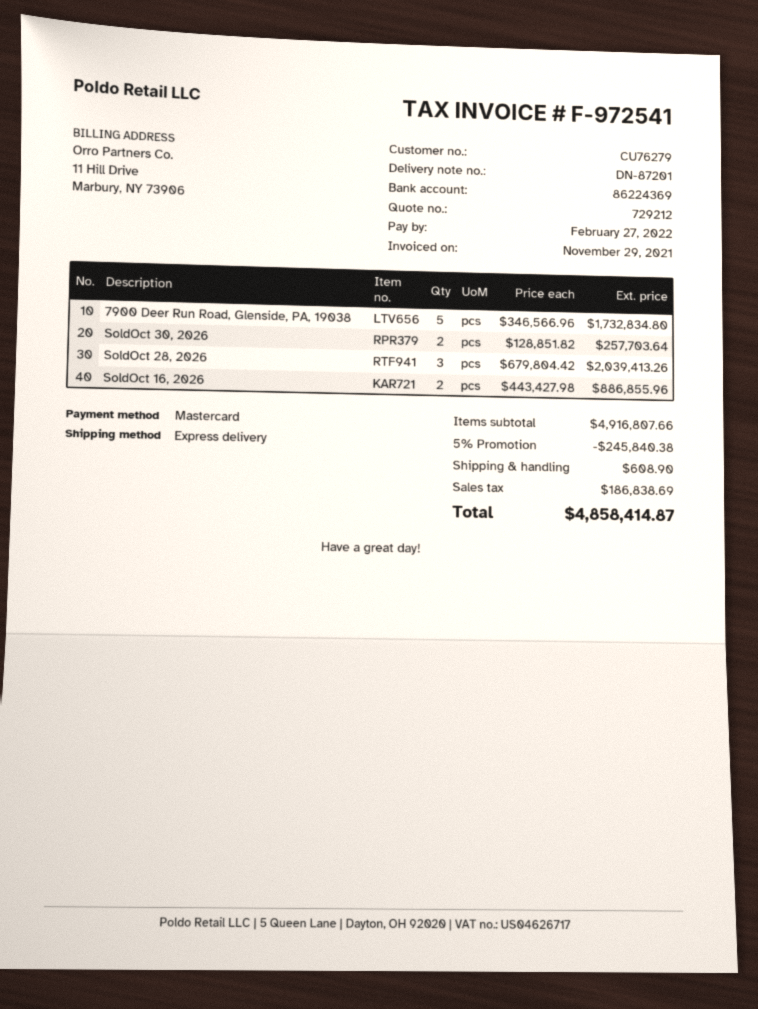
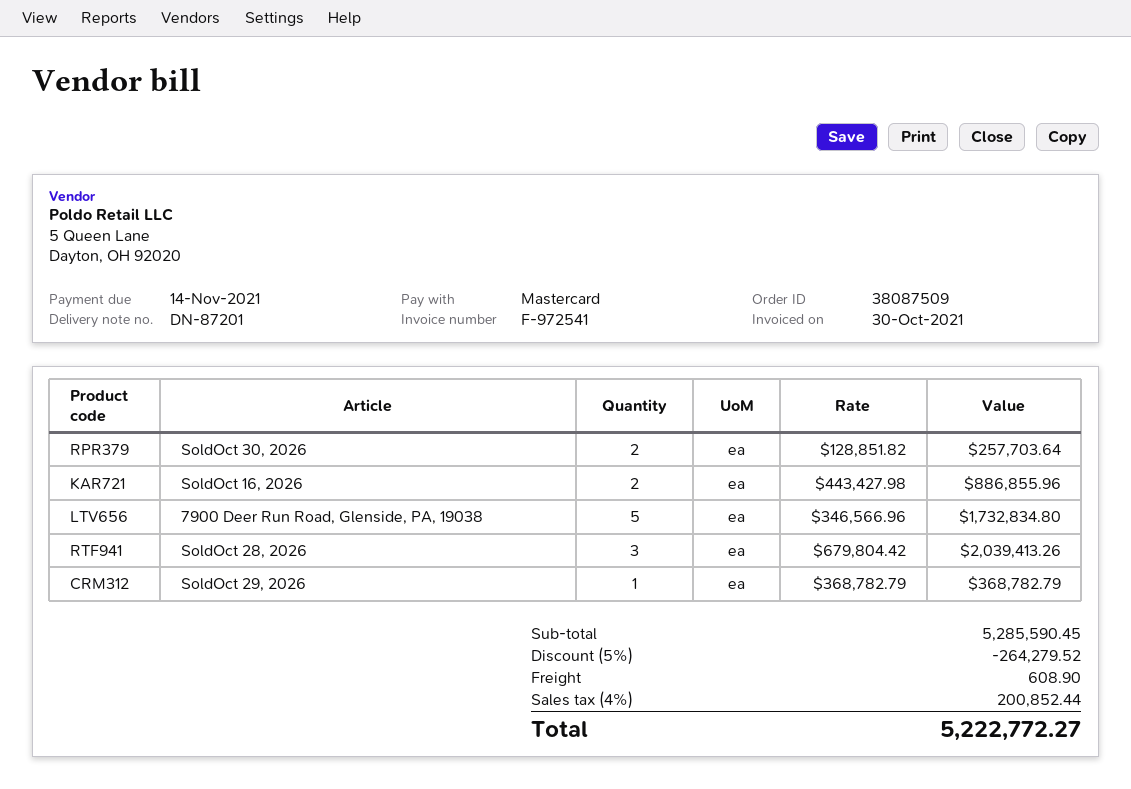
invoice date: 2021-11-29 -> 2021-10-30
due date: 2022-02-27 -> 2021-11-14
SoldOct 29, 2026: none -> 1 x 368782.79 = 368782.79
subtotal: 4916807.66 -> 5285590.45
discount: 5% = 245840.38 -> 5% = 264279.52
tax: 186838.69 -> 200852.44
total: 4858414.87 -> 5222772.27

